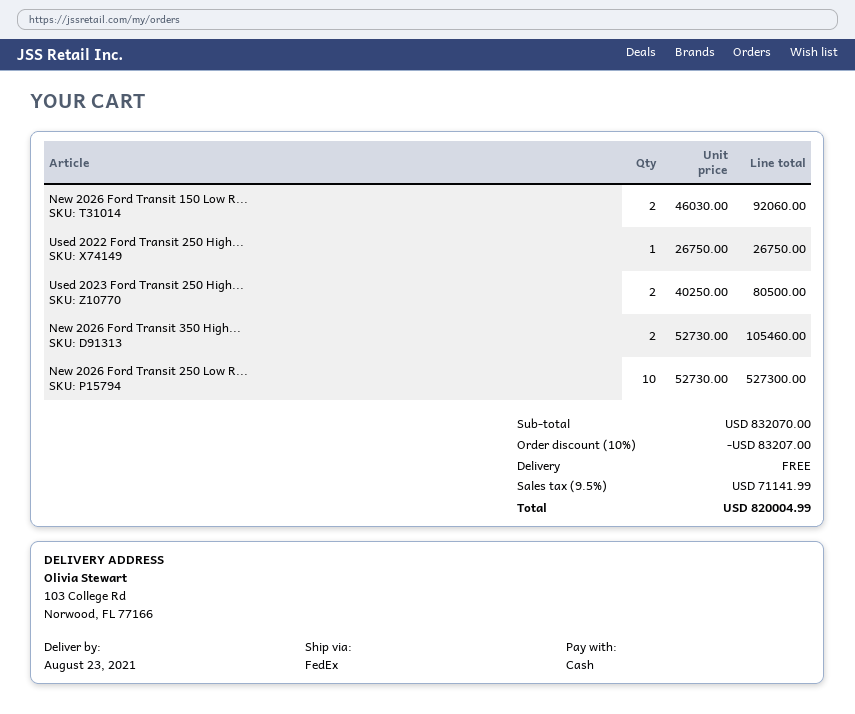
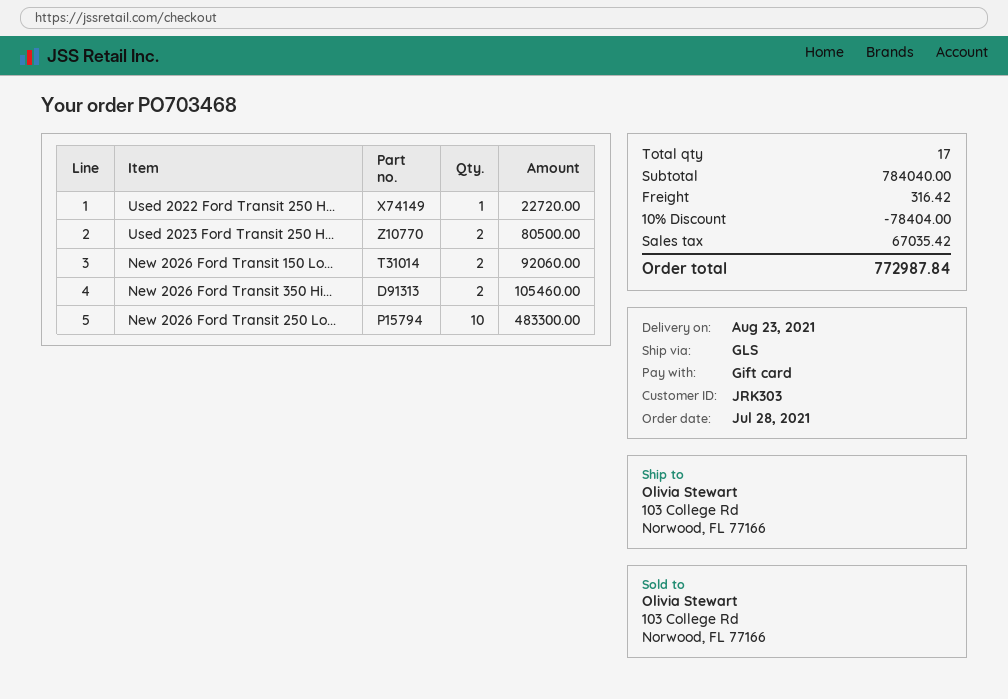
payment method: cash -> gift card
shipping method: FedEx -> GLS
Used 2022 Ford Transit 250 High...: 1 for 26750.00 -> 1 for 22720.00
New 2026 Ford Transit 250 Low R...: 10 for 527300.00 -> 10 for 483300.00
subtotal: 832070.00 -> 784040.00
discount: 10% = 83207.00 -> 10% = 78404.00
shipping: 0.00 -> 316.42
tax: 71141.99 -> 67035.42
total: 820004.99 -> 772987.84

